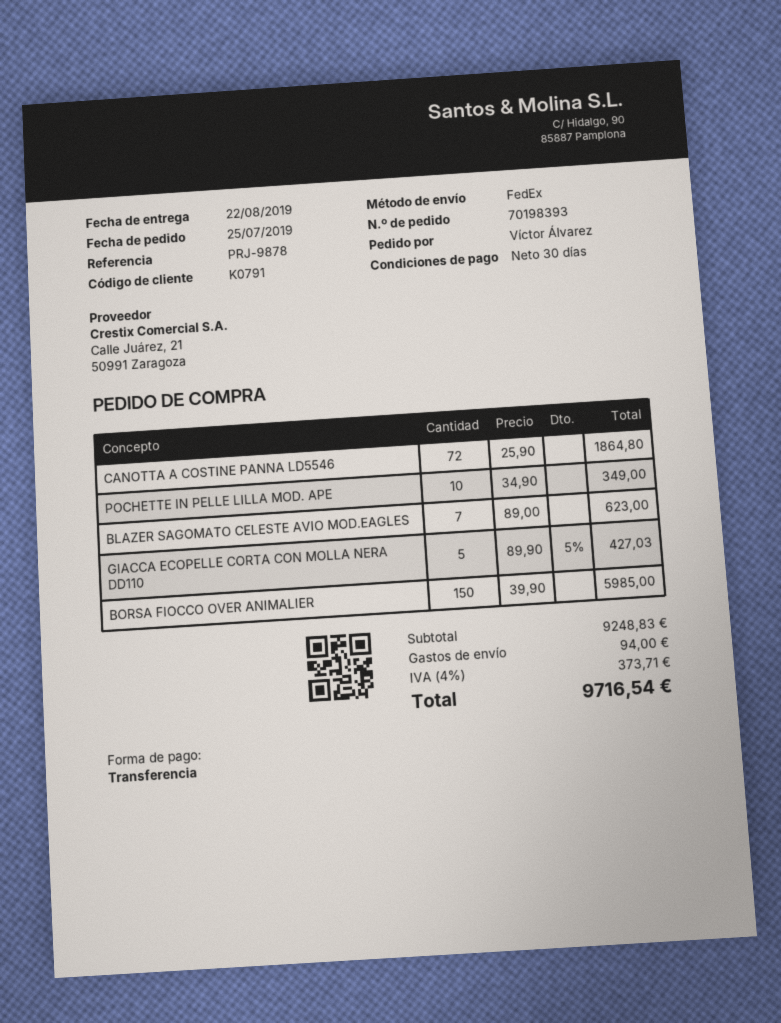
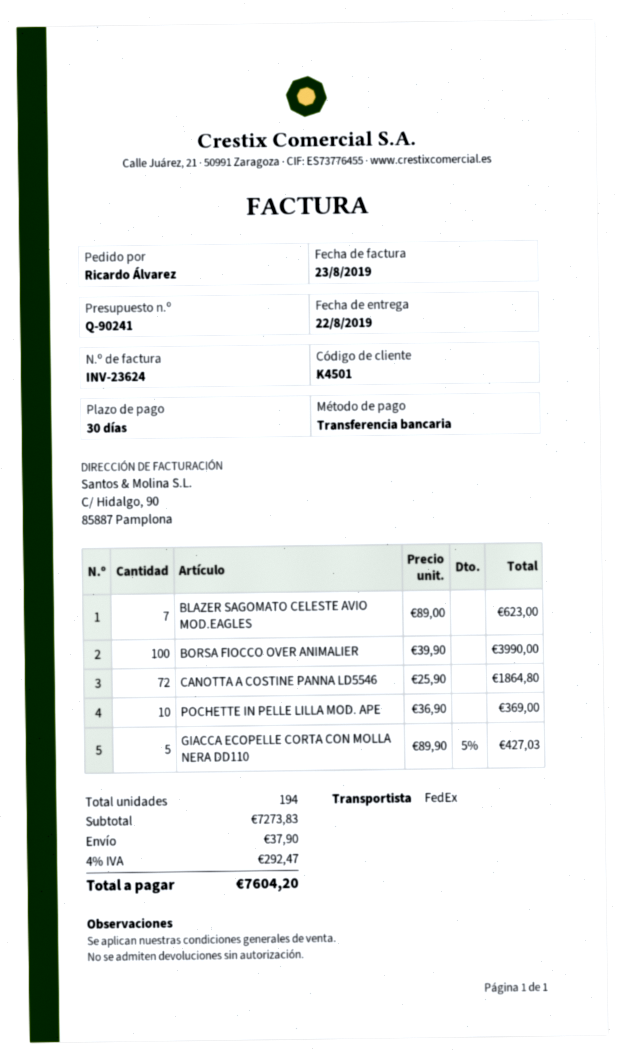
customer number: K0791 -> K4501
ordered by: Víctor Álvarez -> Ricardo Álvarez
POCHETTE IN PELLE LILLA MOD. APE: 10 x 34.90 = 349.00 -> 10 x 36.90 = 369.00
BORSA FIOCCO OVER ANIMALIER: 150 x 39.90 = 5985.00 -> 100 x 39.90 = 3990.00
subtotal: 9248.83 -> 7273.83
shipping: 94.00 -> 37.90
tax: 4% = 373.71 -> 4% = 292.47
total: 9716.54 -> 7604.20

